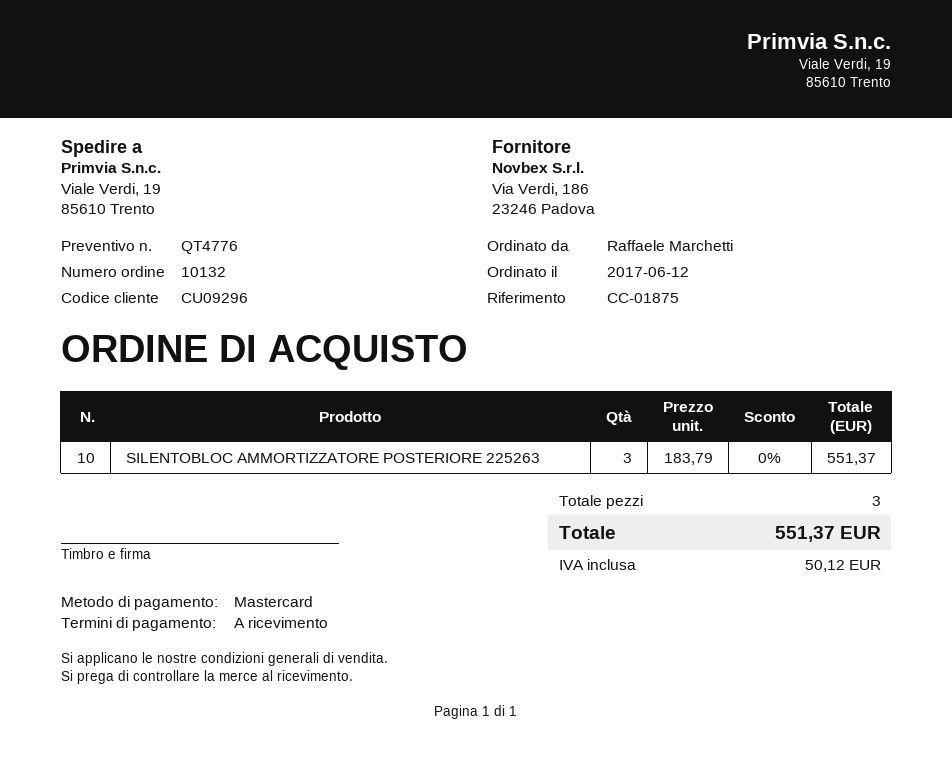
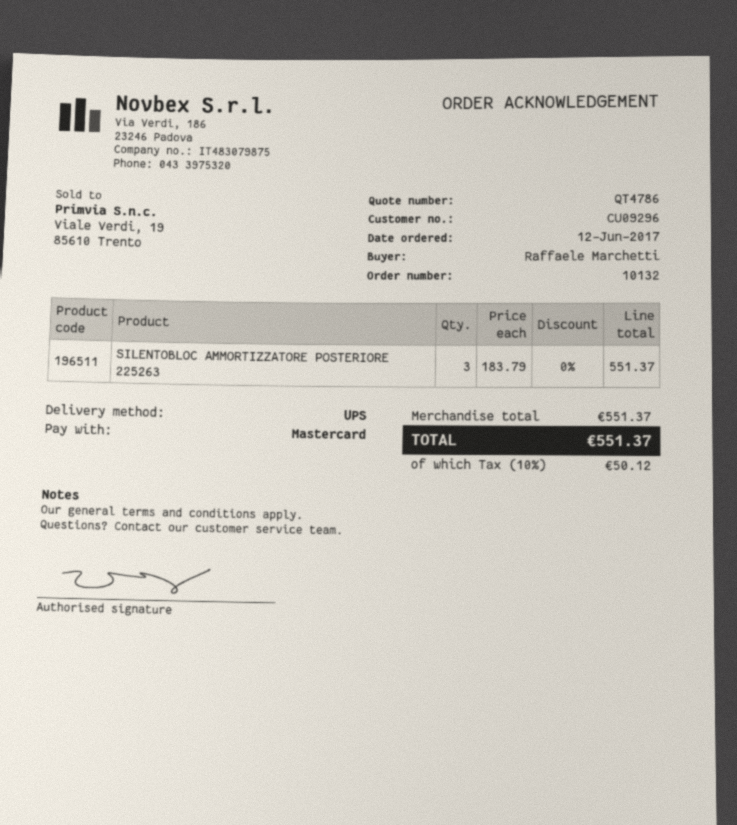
quote number: QT4776 -> QT4786

